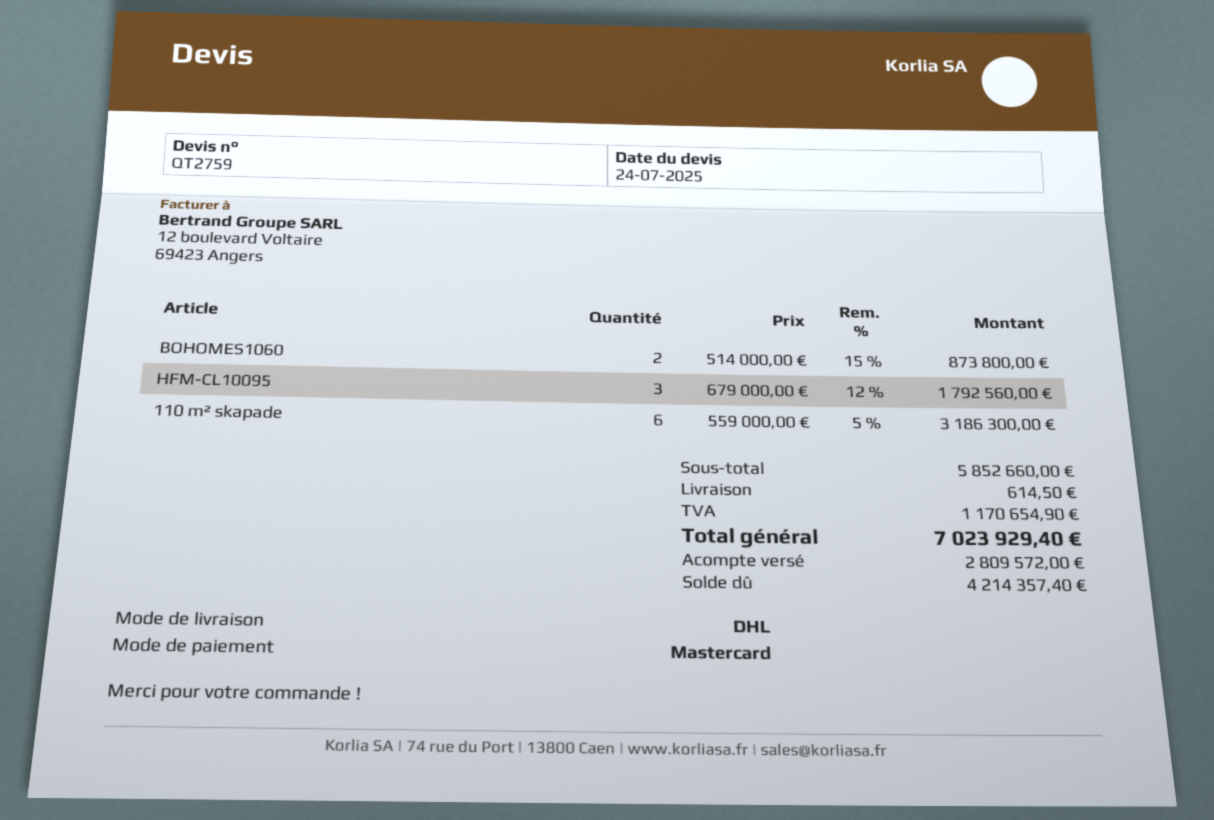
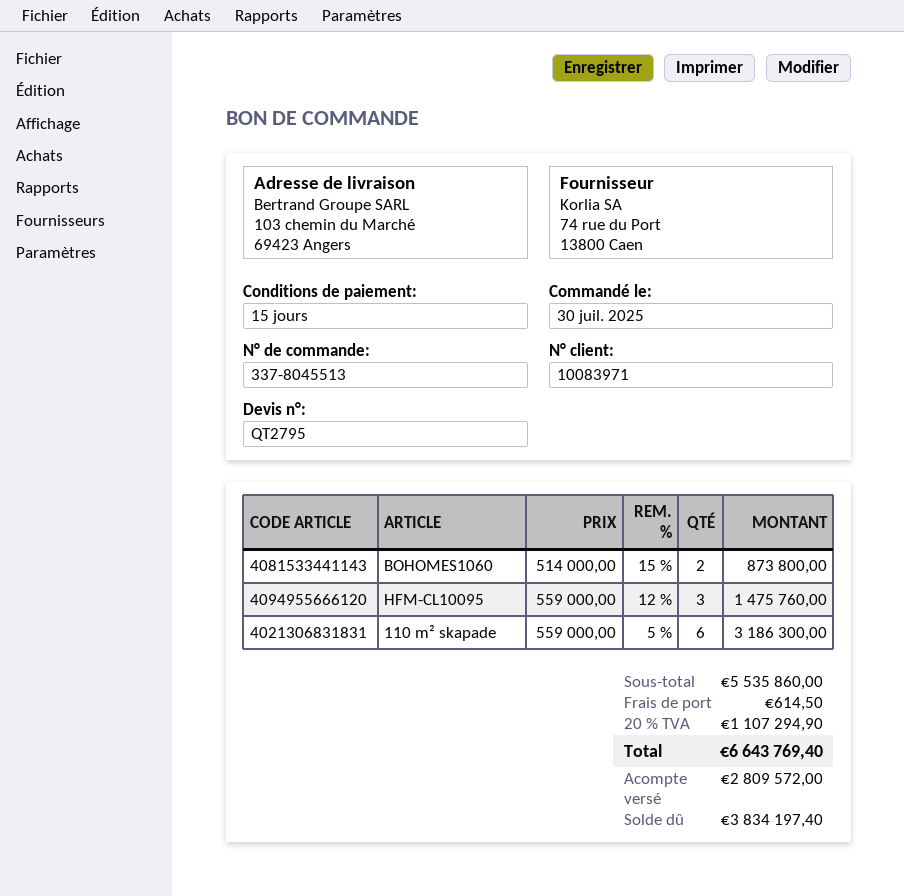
quote number: QT2759 -> QT2795
HFM-CL10095: 3 x 679000.00 - 12% = 1792560.00 -> 3 x 559000.00 - 12% = 1475760.00
subtotal: 5852660.00 -> 5535860.00
tax: 1170654.90 -> 1107294.90
total: 7023929.40 -> 6643769.40
balance: 4214357.40 -> 3834197.40

